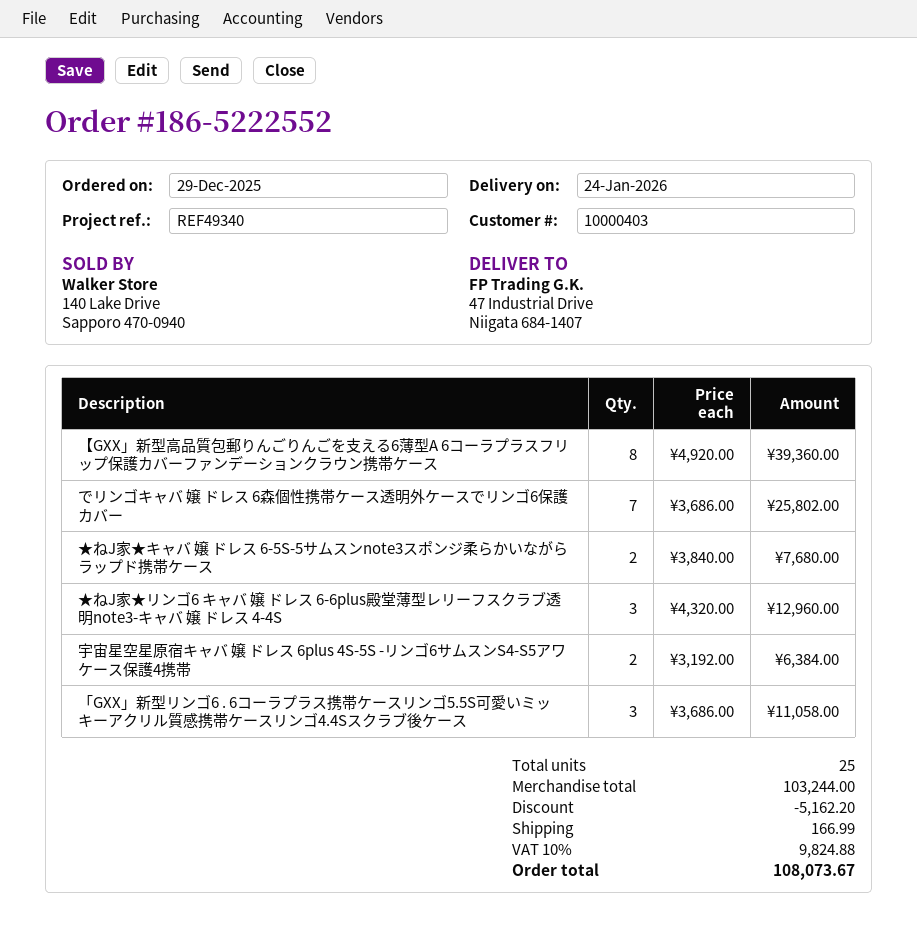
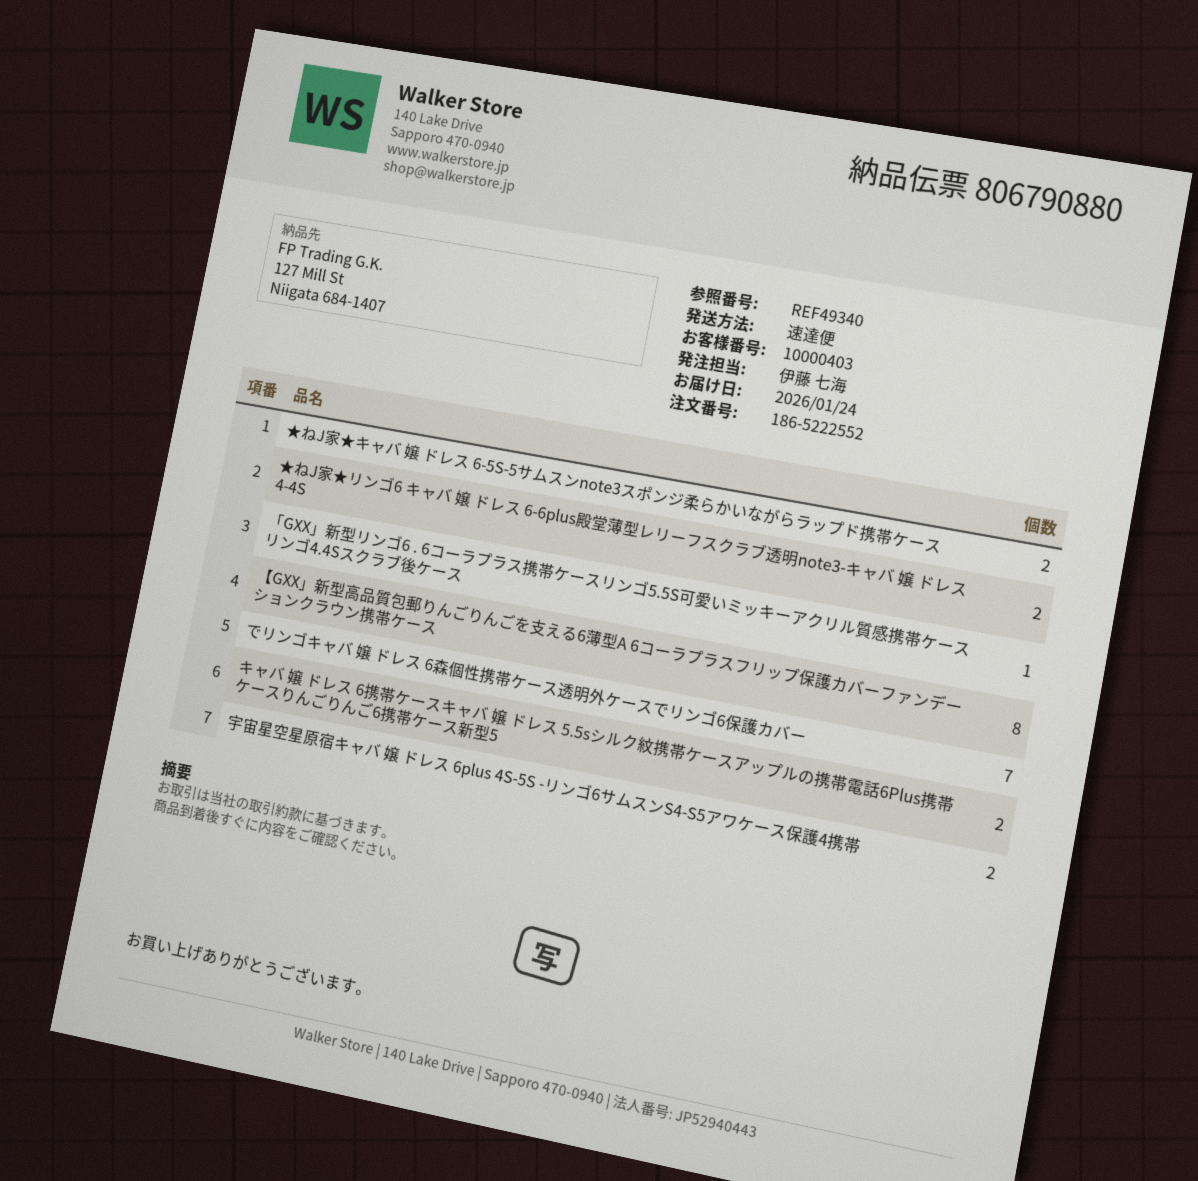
ship to: 47 Industrial Drive, Niigata 684-1407 -> 127 Mill St, Niigata 684-1407
★ねJ家★リンゴ6 キャバ 嬢 ドレス 6-6plus殿堂薄型レリーフスクラブ透明note3-キャバ 嬢 ドレス 4-4S: 3 -> 2
「GXX」新型リンゴ6 . 6コーラプラス携帯ケースリンゴ5.5S可愛いミッキーアクリル質感携帯ケースリンゴ4.4Sスクラブ後ケース: 3 -> 1
キャバ 嬢 ドレス 6携帯ケースキャバ 嬢 ドレス 5.5sシルク紋携帯ケースアップルの携帯電話6Plus携帯ケースりんごりんご6携帯ケース新型5: none -> 2

